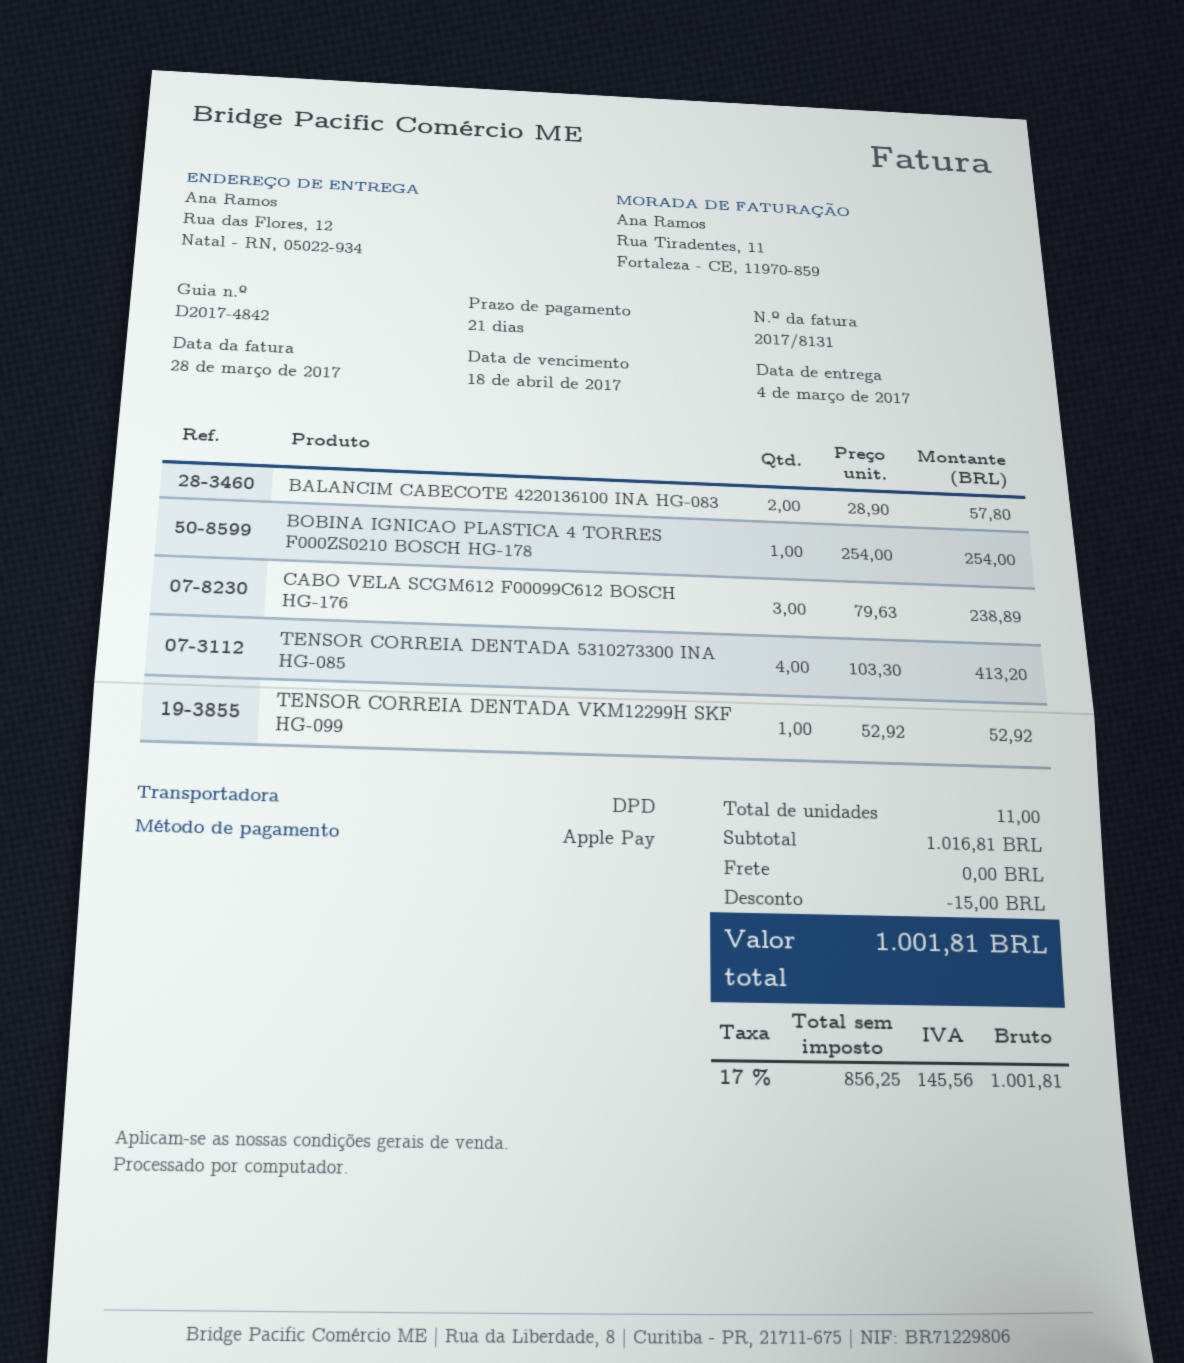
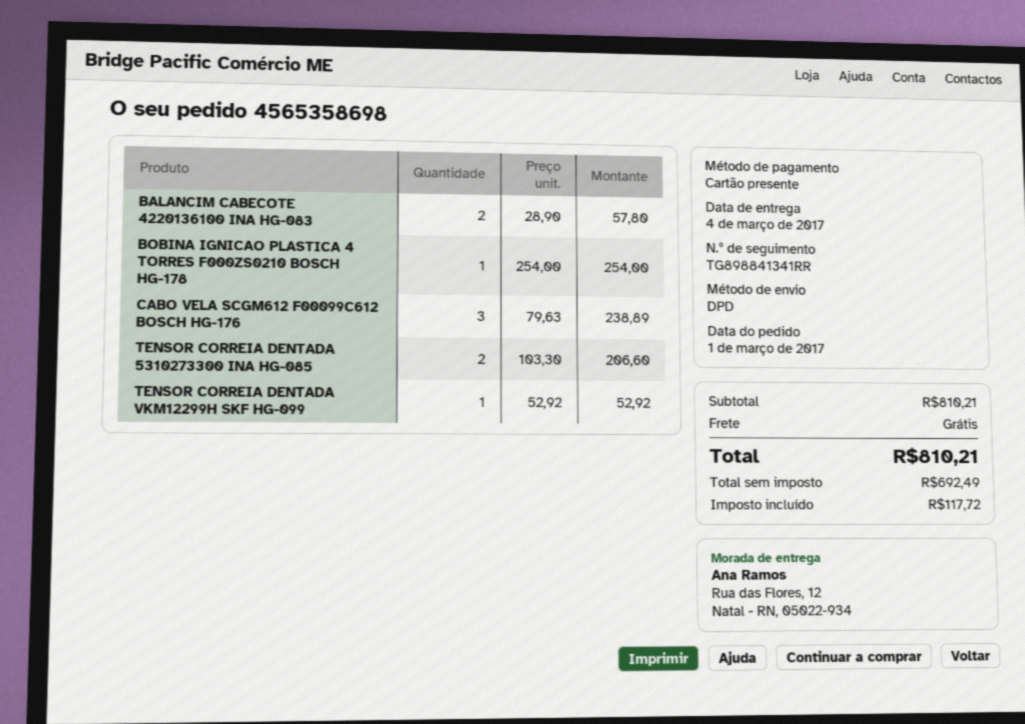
payment method: Apple Pay -> gift card
TENSOR CORREIA DENTADA 5310273300 INA HG-085: 4 x 103.30 = 413.20 -> 2 x 103.30 = 206.60
subtotal: 1016.81 -> 810.21
discount: 15.00 -> none
net: 856.25 -> 692.49
tax: 145.56 -> 117.72
total: 1001.81 -> 810.21

